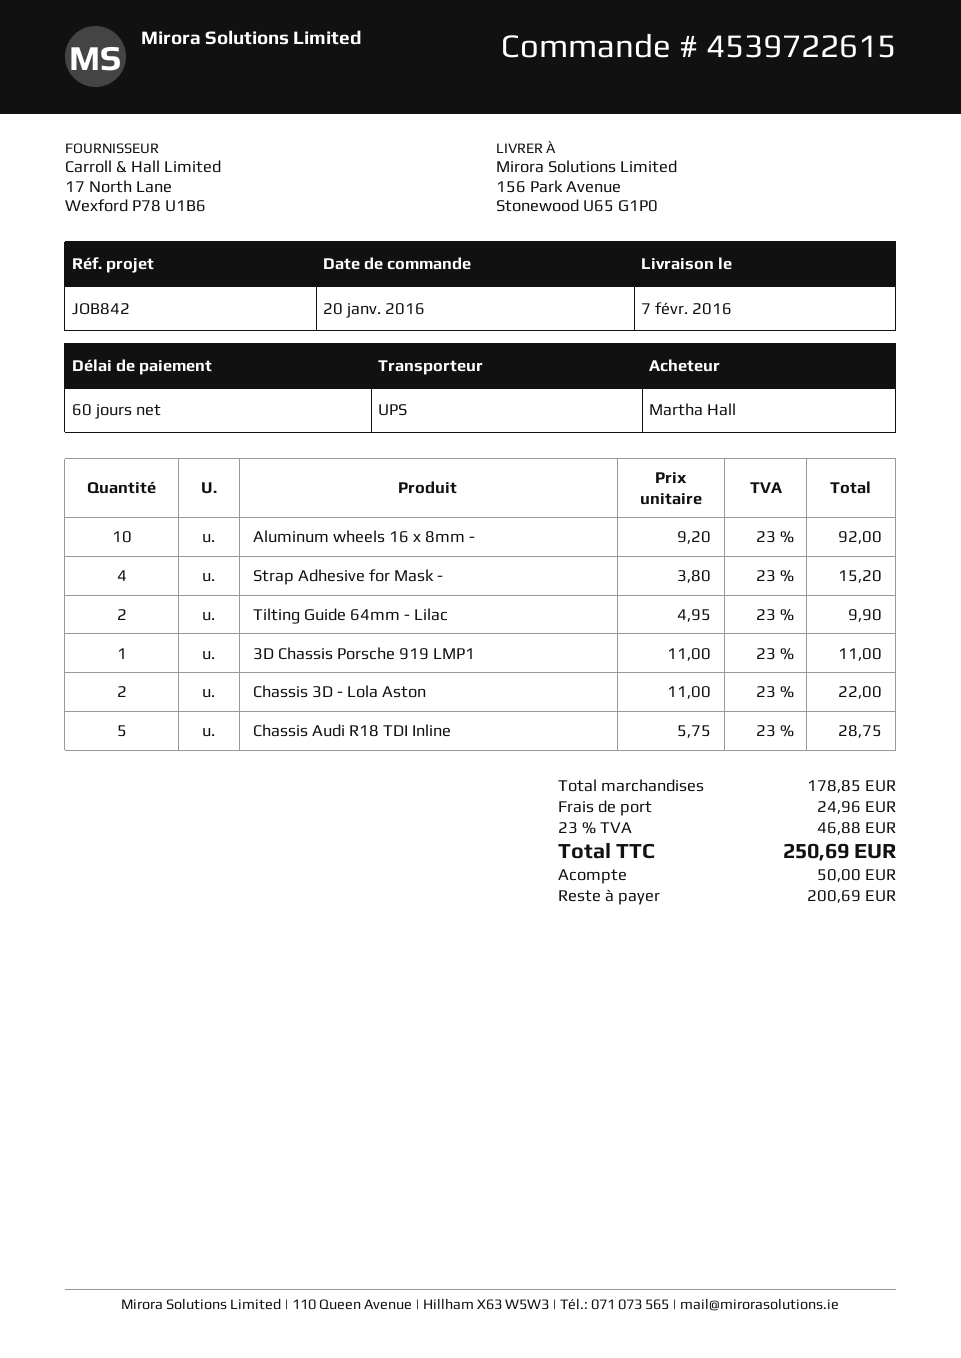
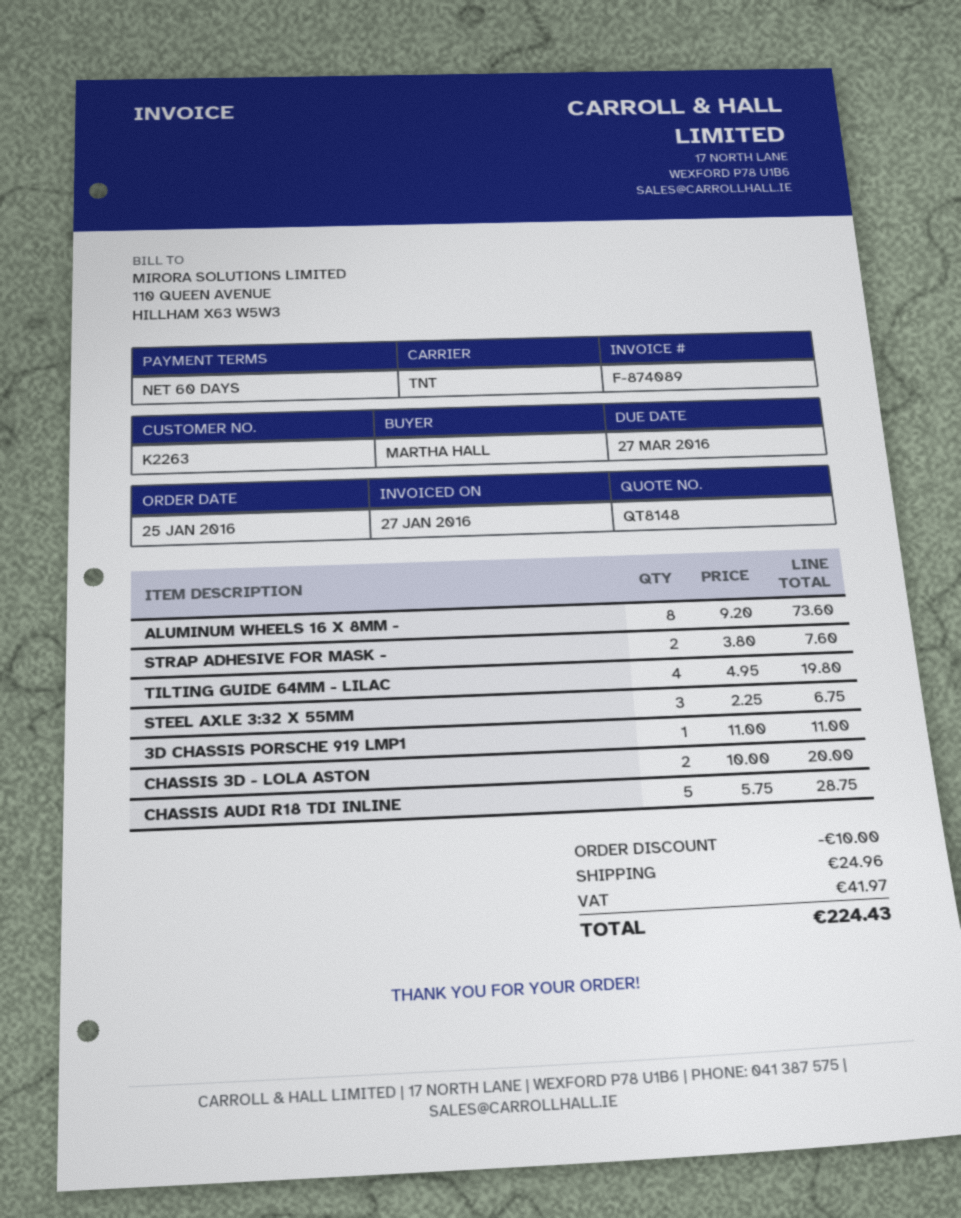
order date: 2016-01-20 -> 2016-01-25
shipping method: UPS -> TNT
Aluminum wheels 16 x 8mm -: 10 x 9.20 = 92.00 -> 8 x 9.20 = 73.60
Strap Adhesive for Mask -: 4 x 3.80 = 15.20 -> 2 x 3.80 = 7.60
Tilting Guide 64mm - Lilac: 2 x 4.95 = 9.90 -> 4 x 4.95 = 19.80
Chassis 3D - Lola Aston: 2 x 11.00 = 22.00 -> 2 x 10.00 = 20.00
STEEL AXLE 3:32 X 55MM: none -> 3 x 2.25 = 6.75
discount: none -> 10.00
tax: 46.88 -> 41.97
total: 250.69 -> 224.43

